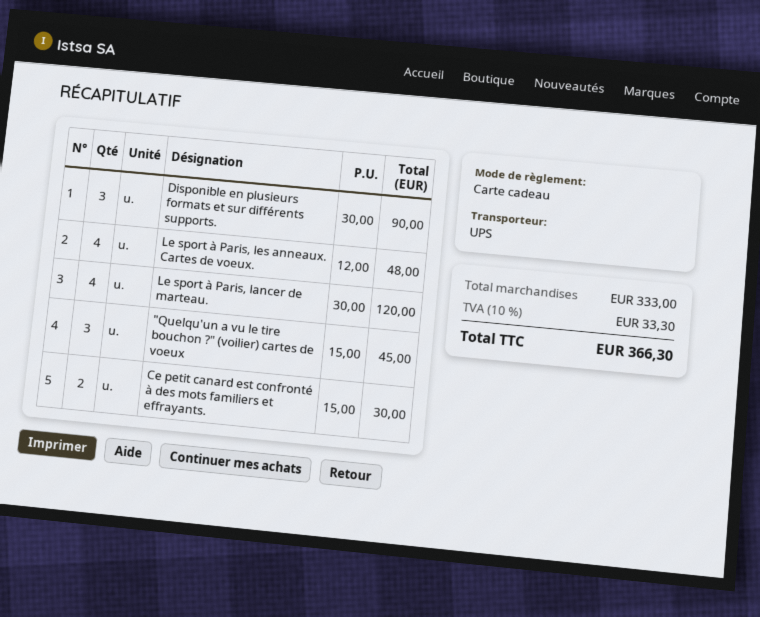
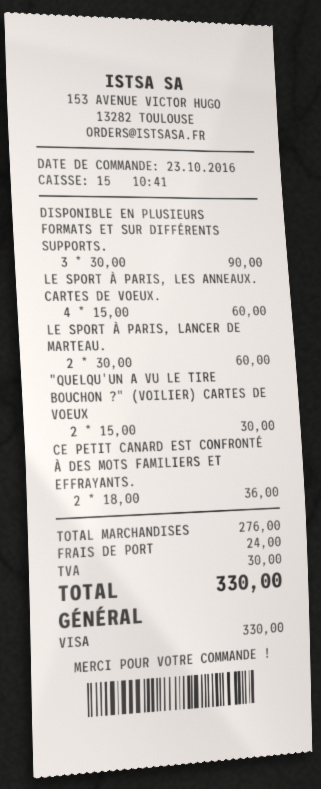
payment method: gift card -> Visa
Le sport à Paris, les anneaux. Cartes de voeux.: 4 x 12.00 = 48.00 -> 4 x 15.00 = 60.00
Le sport à Paris, lancer de marteau.: 4 x 30.00 = 120.00 -> 2 x 30.00 = 60.00
"Quelqu'un a vu le tire bouchon ?" (voilier) cartes de voeux: 3 x 15.00 = 45.00 -> 2 x 15.00 = 30.00
Ce petit canard est confronté à des mots familiers et effrayants.: 2 x 15.00 = 30.00 -> 2 x 18.00 = 36.00
subtotal: 333.00 -> 276.00
shipping: none -> 24.00
tax: 33.30 -> 30.00
total: 366.30 -> 330.00

